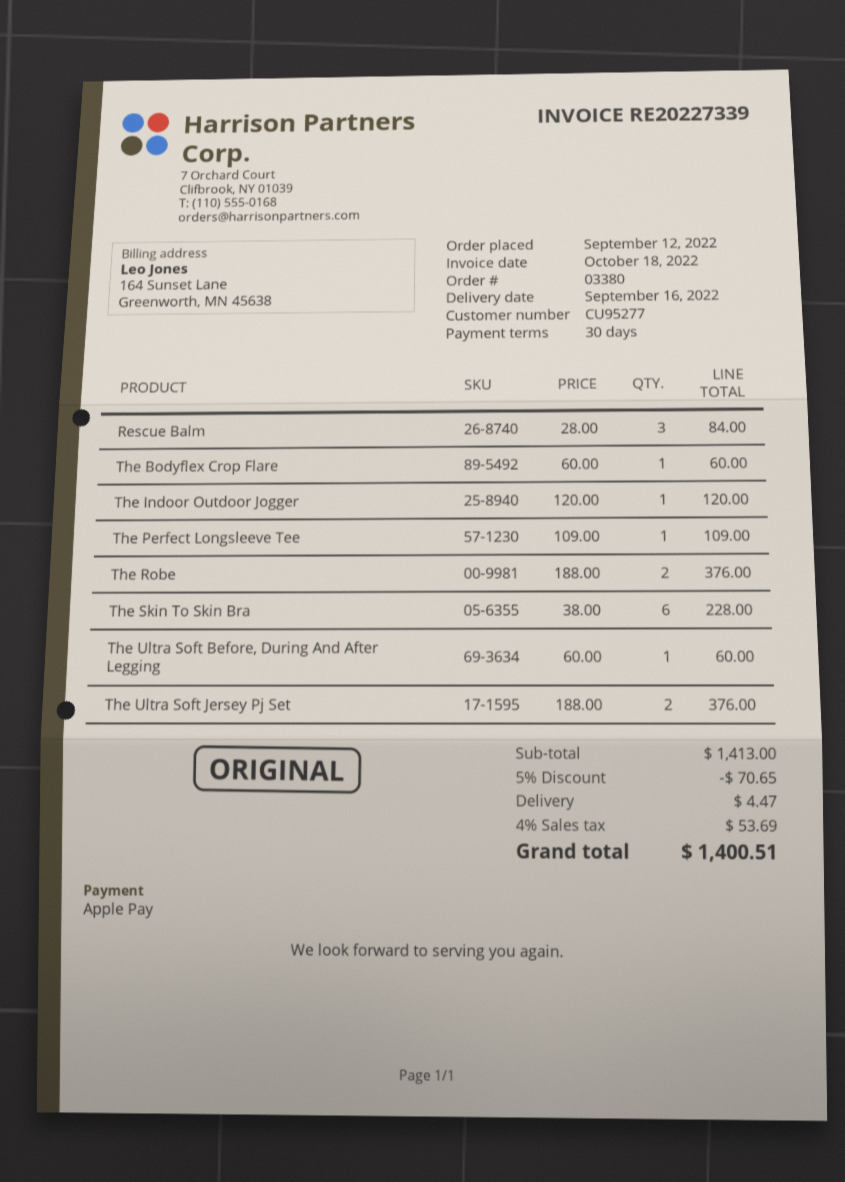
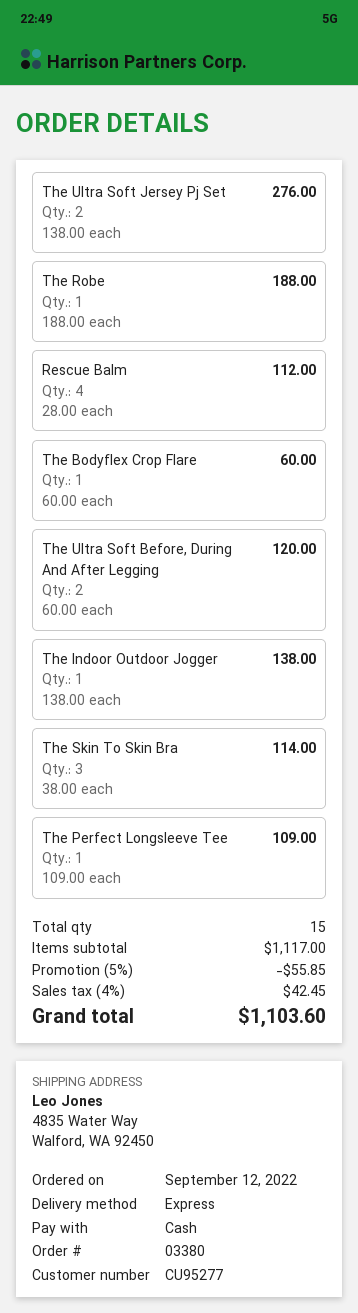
payment method: Apple Pay -> cash
Rescue Balm: 3 x 28.00 = 84.00 -> 4 x 28.00 = 112.00
The Indoor Outdoor Jogger: 1 x 120.00 = 120.00 -> 1 x 138.00 = 138.00
The Robe: 2 x 188.00 = 376.00 -> 1 x 188.00 = 188.00
The Skin To Skin Bra: 6 x 38.00 = 228.00 -> 3 x 38.00 = 114.00
The Ultra Soft Before, During And After Legging: 1 x 60.00 = 60.00 -> 2 x 60.00 = 120.00
The Ultra Soft Jersey Pj Set: 2 x 188.00 = 376.00 -> 2 x 138.00 = 276.00
subtotal: 1413.00 -> 1117.00
discount: 5% = 70.65 -> 5% = 55.85
shipping: 4.47 -> none
tax: 4% = 53.69 -> 4% = 42.45
total: 1400.51 -> 1103.60

